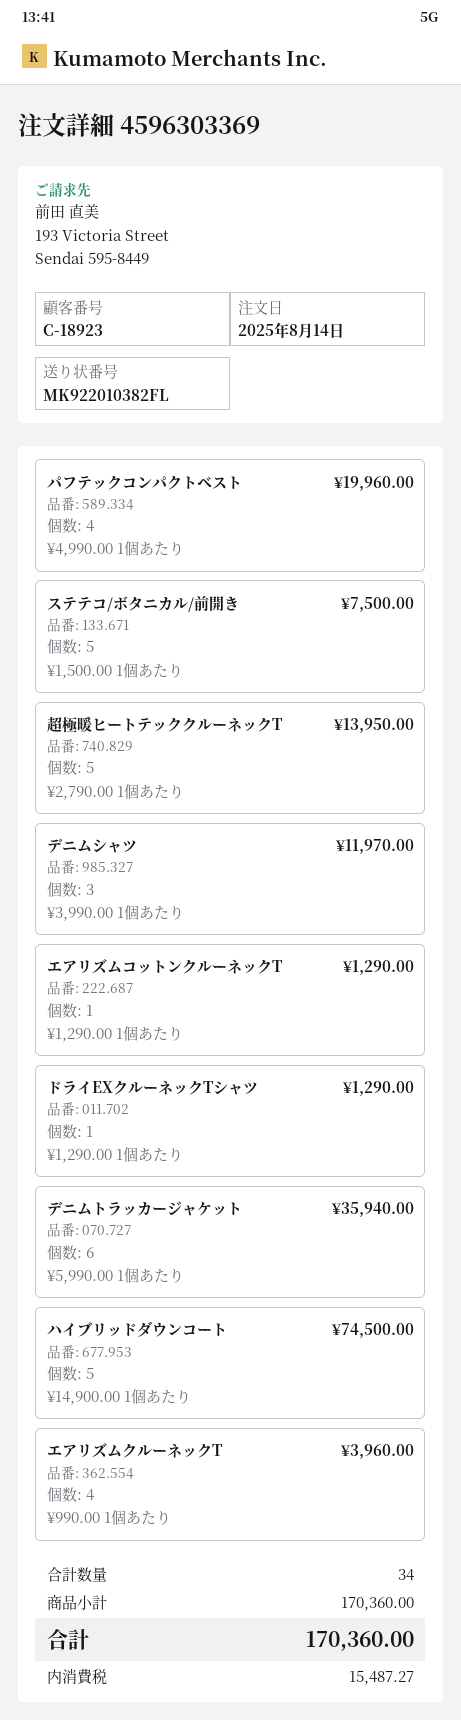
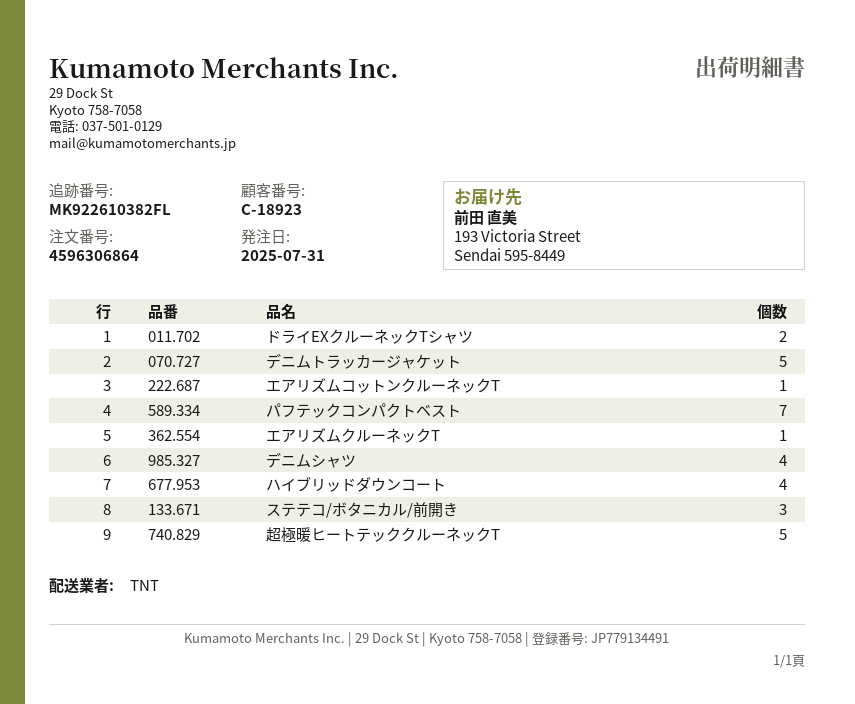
order number: 4596303369 -> 4596306864
order date: 2025-08-14 -> 2025-07-31
tracking number: MK922010382FL -> MK922610382FL
パフテックコンパクトベスト: 4 -> 7
ステテコ/ボタニカル/前開き: 5 -> 3
デニムシャツ: 3 -> 4
ドライEXクルーネックTシャツ: 1 -> 2
デニムトラッカージャケット: 6 -> 5
ハイブリッドダウンコート: 5 -> 4
エアリズムクルーネックT: 4 -> 1

